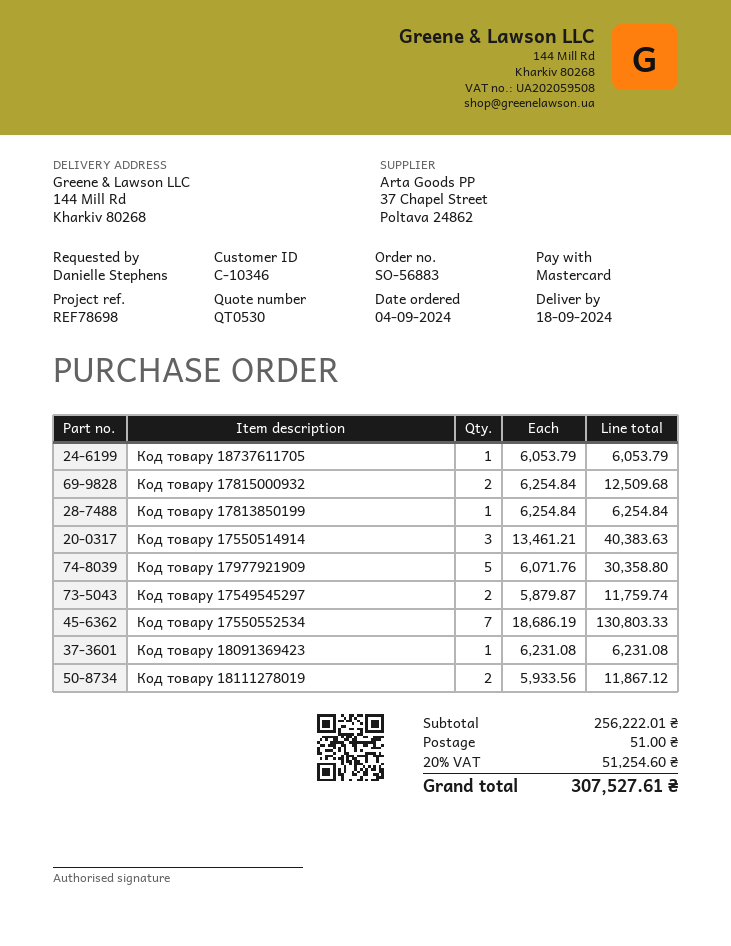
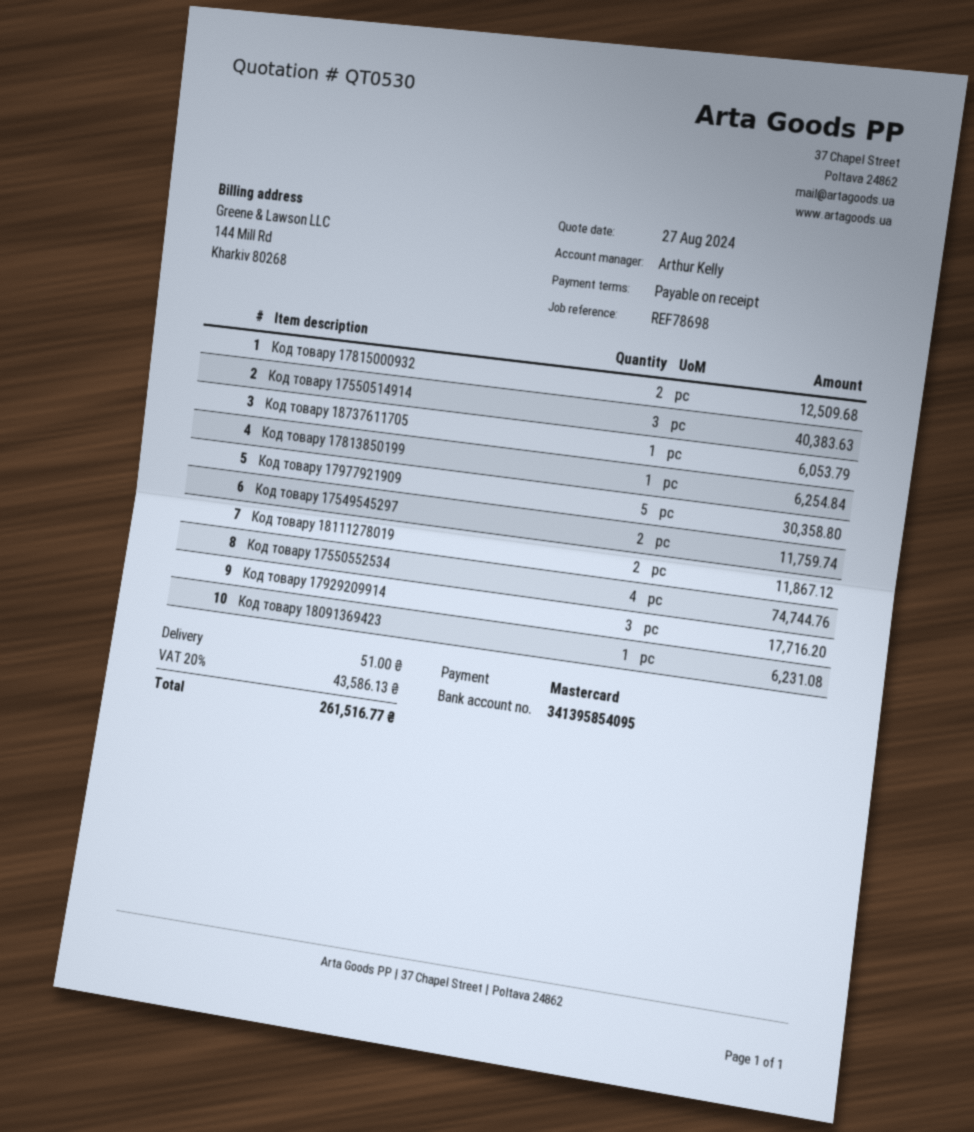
Код товару 17550552534: 7 for 130803.33 -> 4 for 74744.76
Код товару 17929209914: none -> 3 for 17716.20
tax: 20% = 51254.60 -> 20% = 43586.13
total: 307527.61 -> 261516.77

